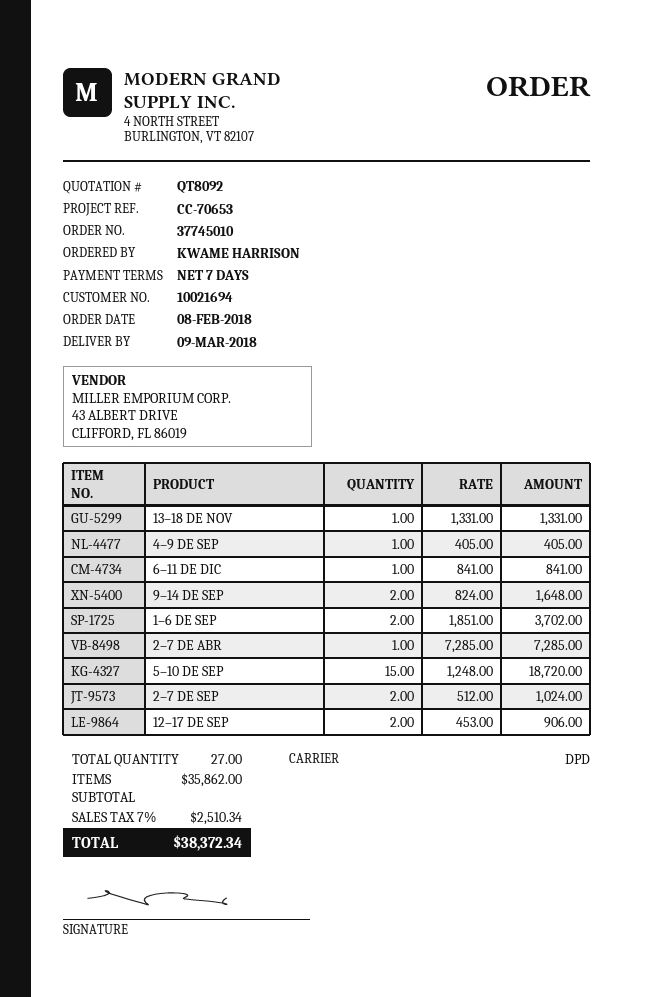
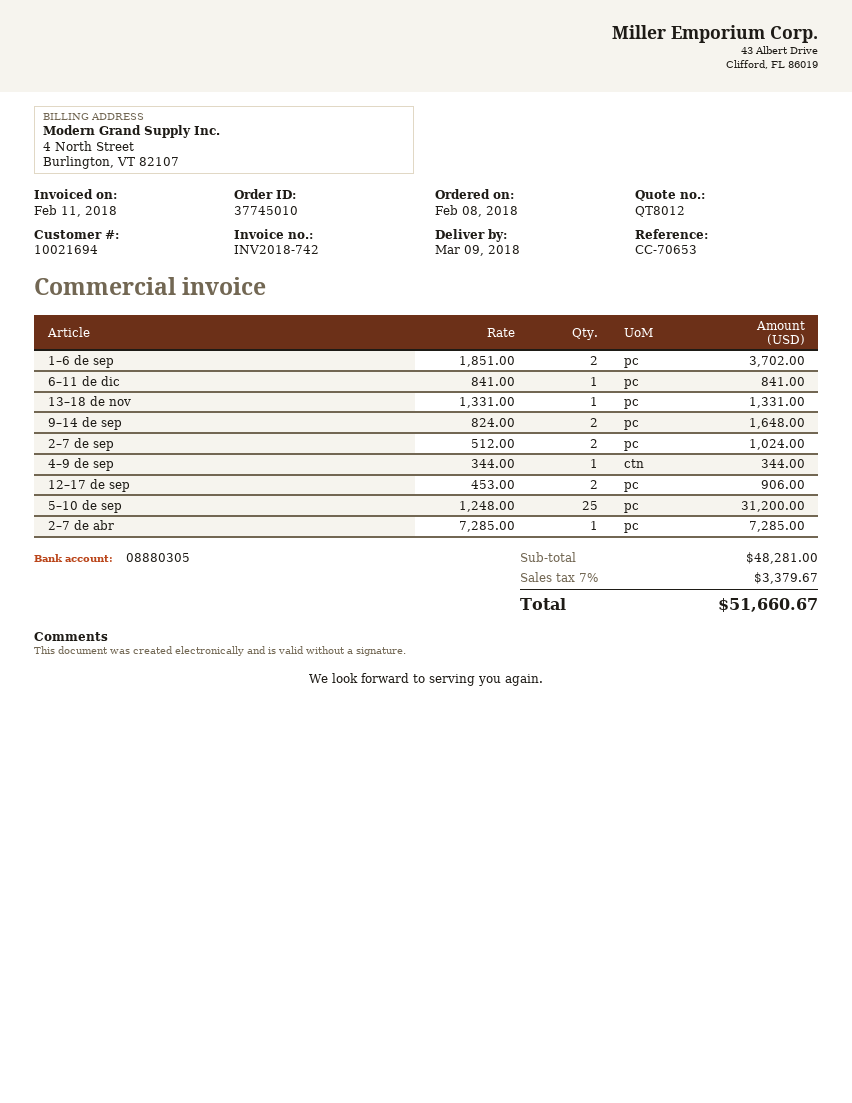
quote number: QT8092 -> QT8012
4–9 DE SEP: 1 x 405.00 = 405.00 -> 1 x 344.00 = 344.00
5–10 DE SEP: 15 x 1248.00 = 18720.00 -> 25 x 1248.00 = 31200.00
subtotal: 35862.00 -> 48281.00
tax: 7% = 2510.34 -> 7% = 3379.67
total: 38372.34 -> 51660.67

